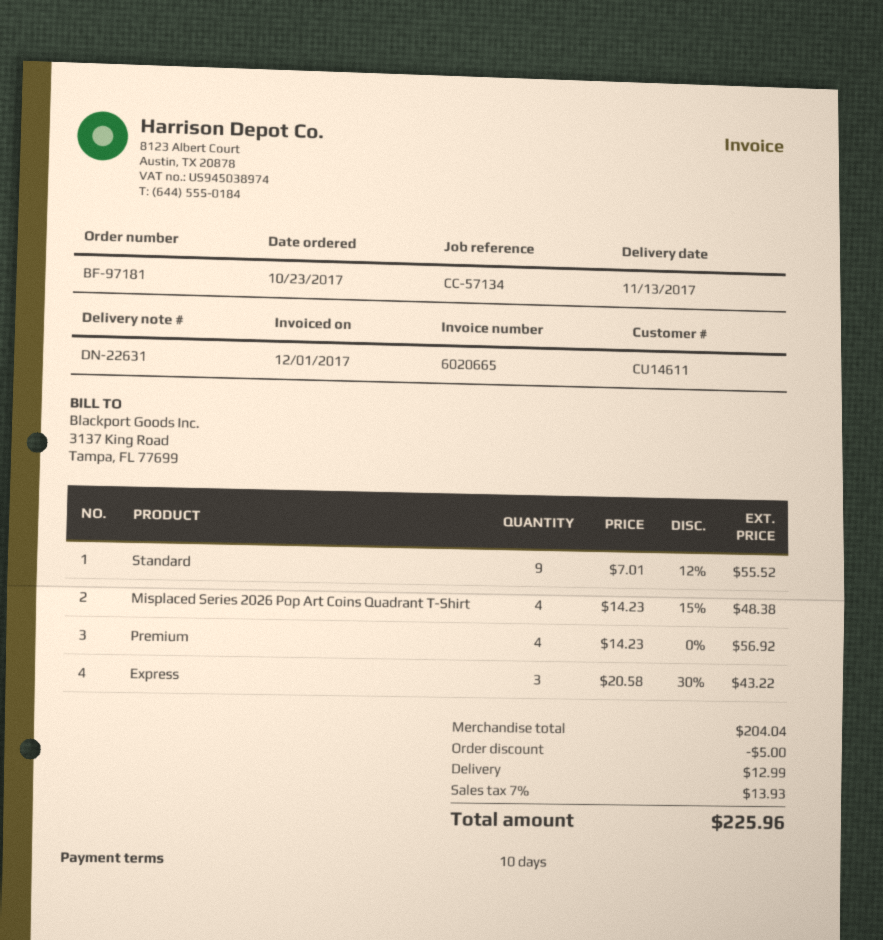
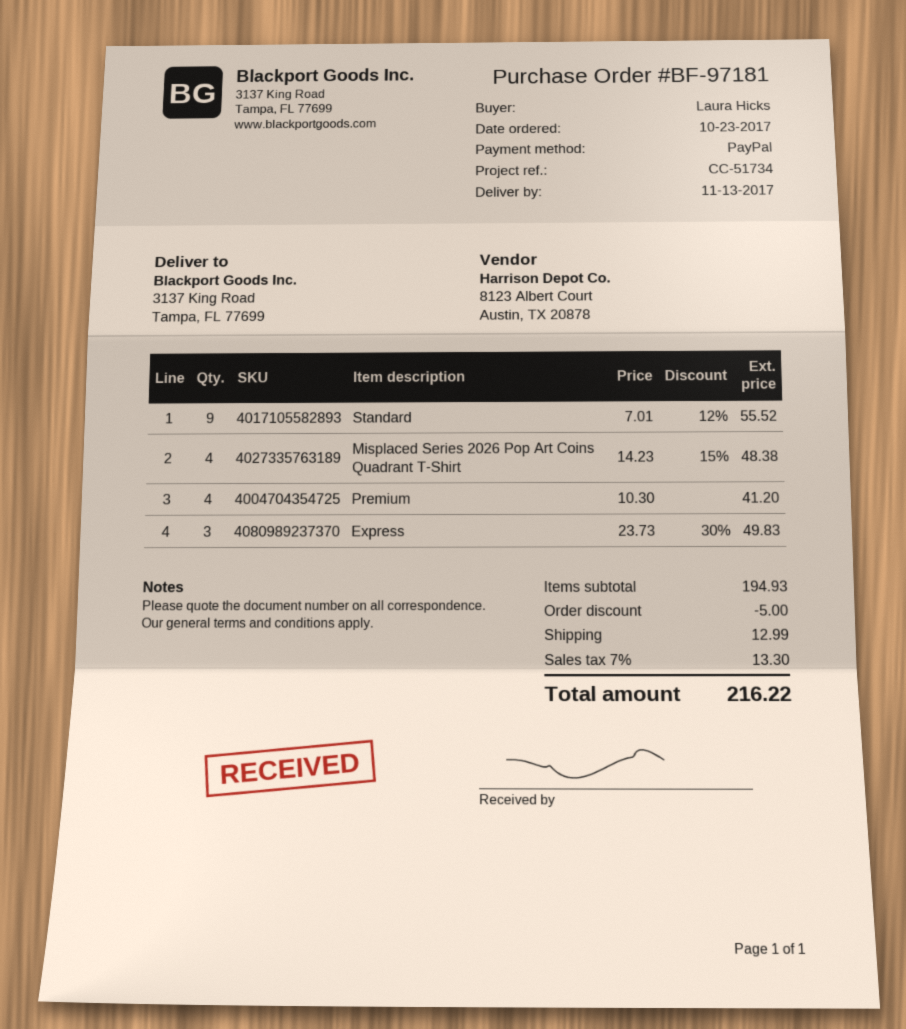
reference: CC-57134 -> CC-51734
Premium: 4 x 14.23 = 56.92 -> 4 x 10.30 = 41.20
Express: 3 x 20.58 - 30% = 43.22 -> 3 x 23.73 - 30% = 49.83
subtotal: 204.04 -> 194.93
tax: 7% = 13.93 -> 7% = 13.30
total: 225.96 -> 216.22

